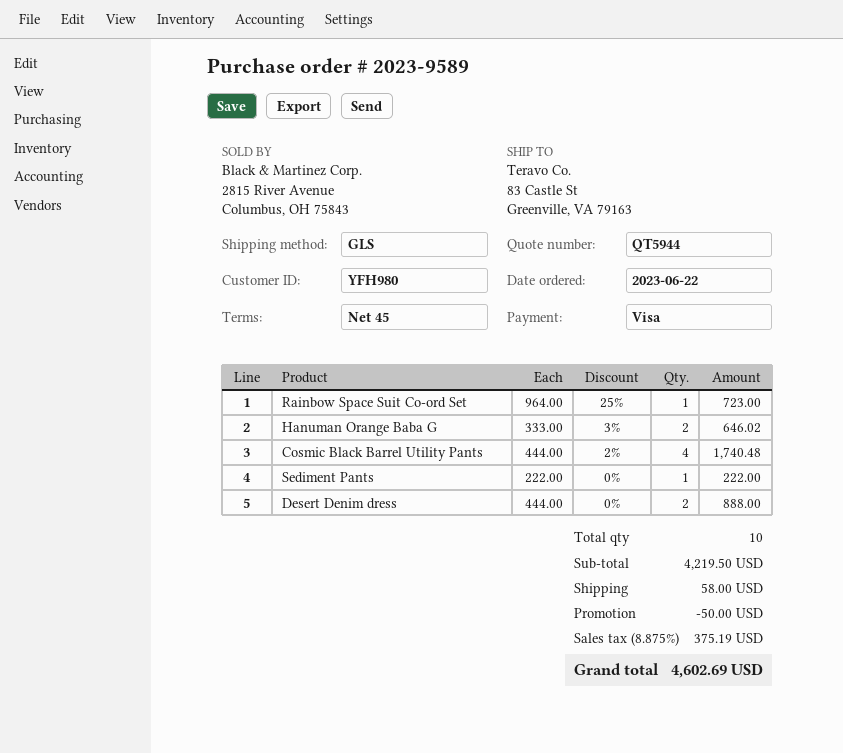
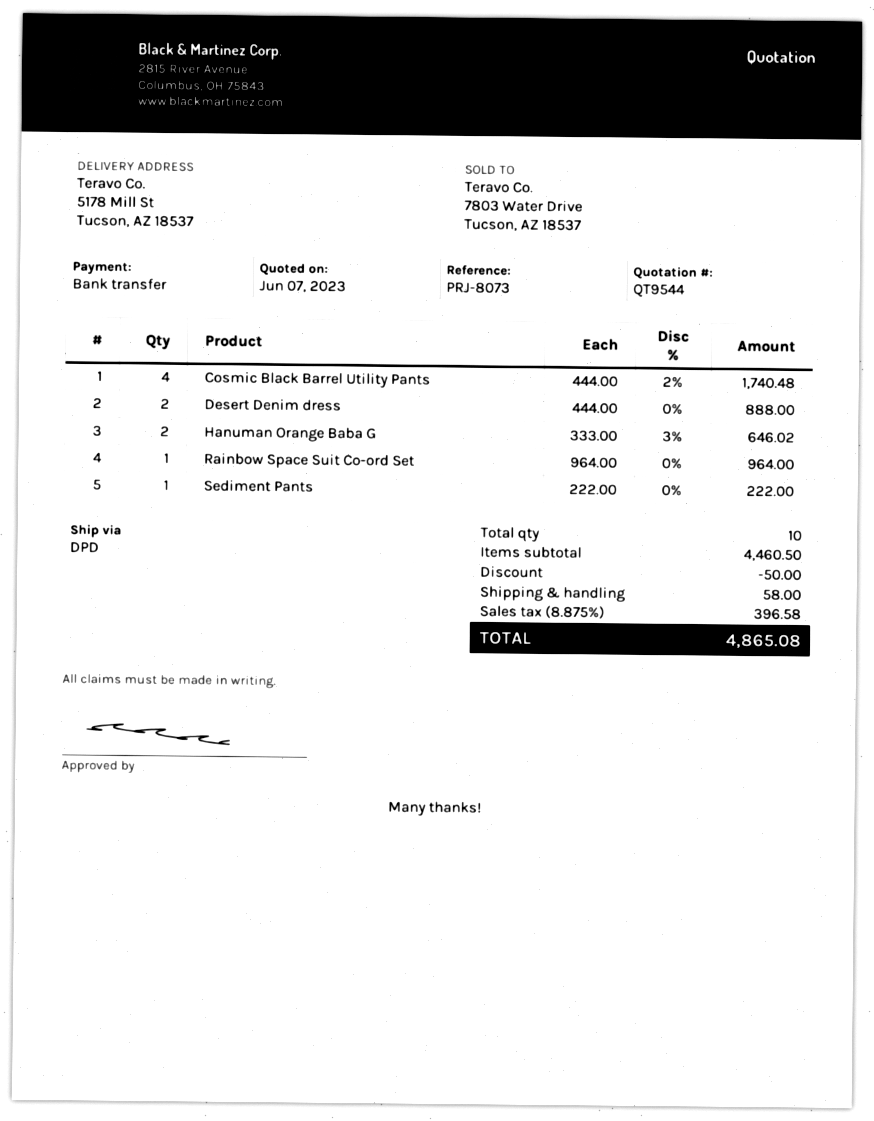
quote number: QT5944 -> QT9544
payment method: Visa -> bank transfer
shipping method: GLS -> DPD
ship to: 83 Castle St, Greenville, VA 79163 -> 5178 Mill St, Tucson, AZ 18537
Rainbow Space Suit Co-ord Set: 1 x 964.00 - 25% = 723.00 -> 1 x 964.00 = 964.00
subtotal: 4219.50 -> 4460.50
tax: 8.875% = 375.19 -> 8.875% = 396.58
total: 4602.69 -> 4865.08

